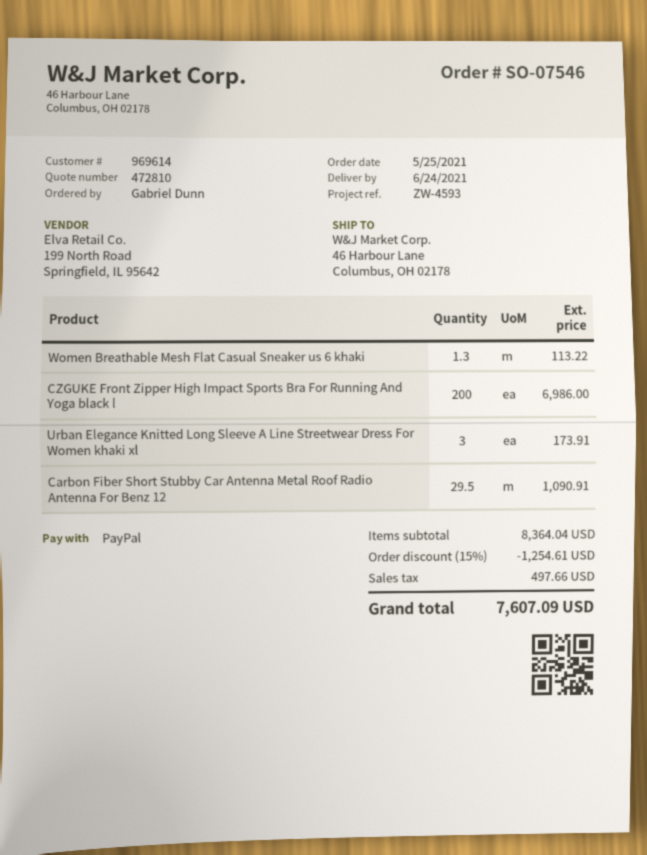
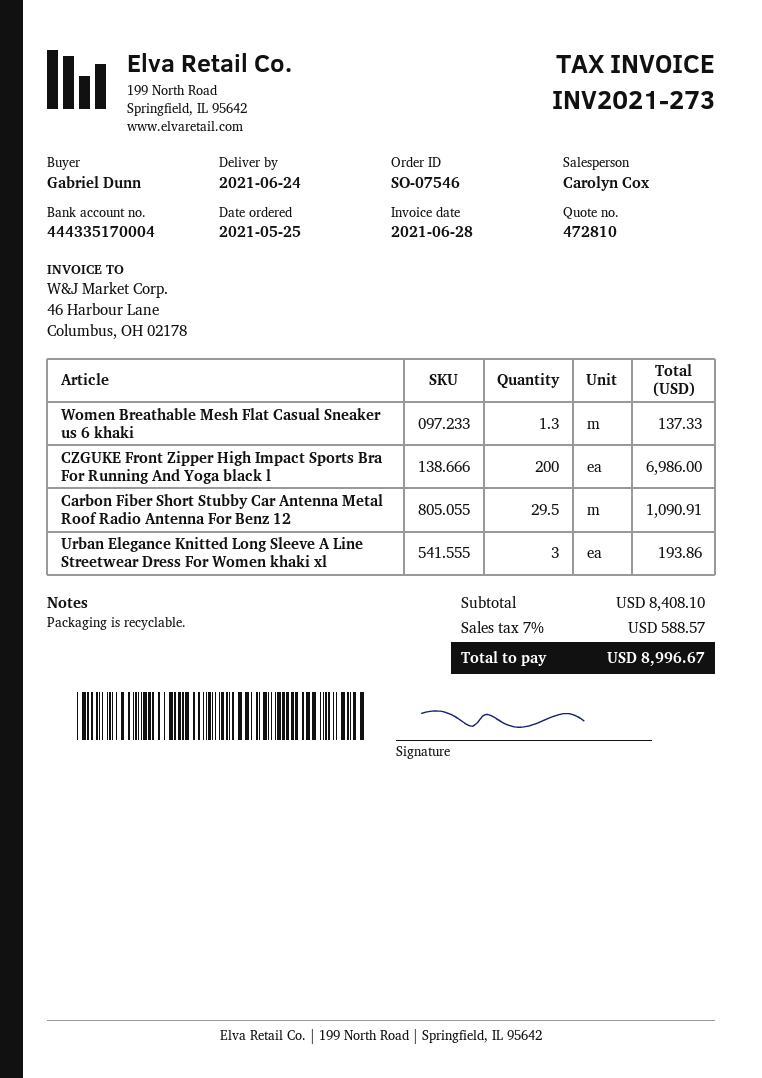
Women Breathable Mesh Flat Casual Sneaker us 6 khaki: 1.3 for 113.22 -> 1.3 for 137.33
Urban Elegance Knitted Long Sleeve A Line Streetwear Dress For Women khaki xl: 3 for 173.91 -> 3 for 193.86
subtotal: 8364.04 -> 8408.10
discount: 15% = 1254.61 -> none
tax: 497.66 -> 588.57
total: 7607.09 -> 8996.67

